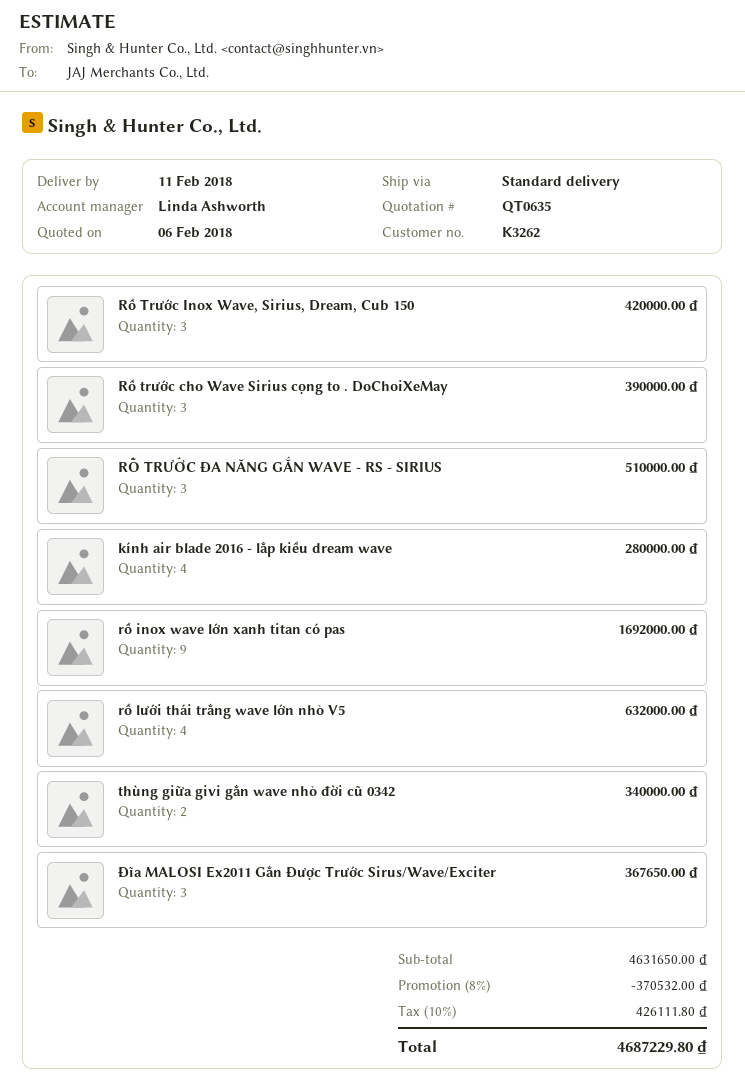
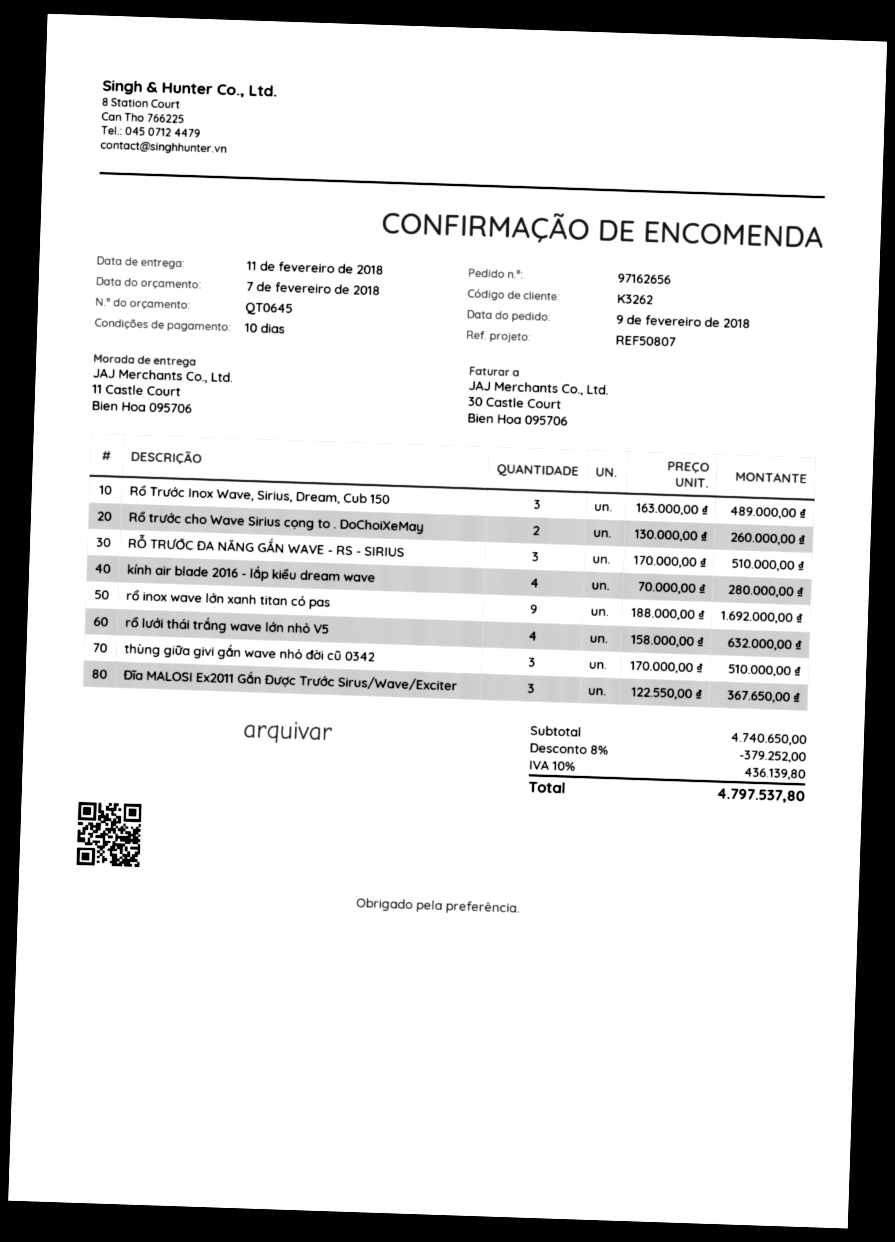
quote number: QT0635 -> QT0645
quote date: 2018-02-06 -> 2018-02-07
Rổ Trước Inox Wave, Sirius, Dream, Cub 150: 3 for 420000.00 -> 3 for 489000.00
Rổ trước cho Wave Sirius cọng to . DoChoiXeMay: 3 for 390000.00 -> 2 for 260000.00
thùng giữa givi gắn wave nhỏ đời cũ 0342: 2 for 340000.00 -> 3 for 510000.00
subtotal: 4631650.00 -> 4740650.00
discount: 8% = 370532.00 -> 8% = 379252.00
tax: 10% = 426111.80 -> 10% = 436139.80
total: 4687229.80 -> 4797537.80

